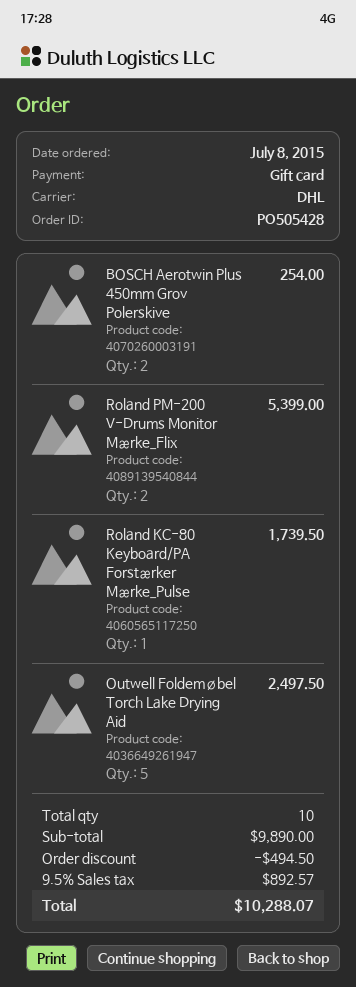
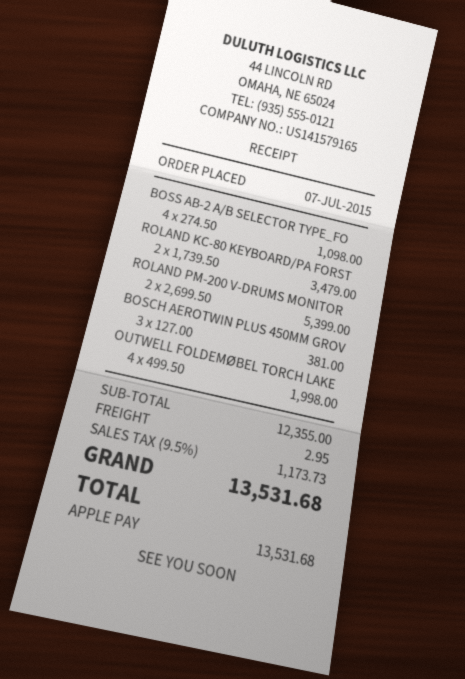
order date: 2015-07-08 -> 2015-07-07
payment method: gift card -> Apple Pay
BOSCH Aerotwin Plus 450mm Grov Polerskive: 2 for 254.00 -> 3 for 381.00
Roland KC-80 Keyboard/PA Forstærker Mærke_Pulse: 1 for 1739.50 -> 2 for 3479.00
Outwell Foldemøbel Torch Lake Drying Aid: 5 for 2497.50 -> 4 for 1998.00
BOSS AB-2 A/B SELECTOR TYPE_FO: none -> 4 for 1098.00
subtotal: 9890.00 -> 12355.00
discount: 494.50 -> none
shipping: none -> 2.95
tax: 9.5% = 892.57 -> 9.5% = 1173.73
total: 10288.07 -> 13531.68

